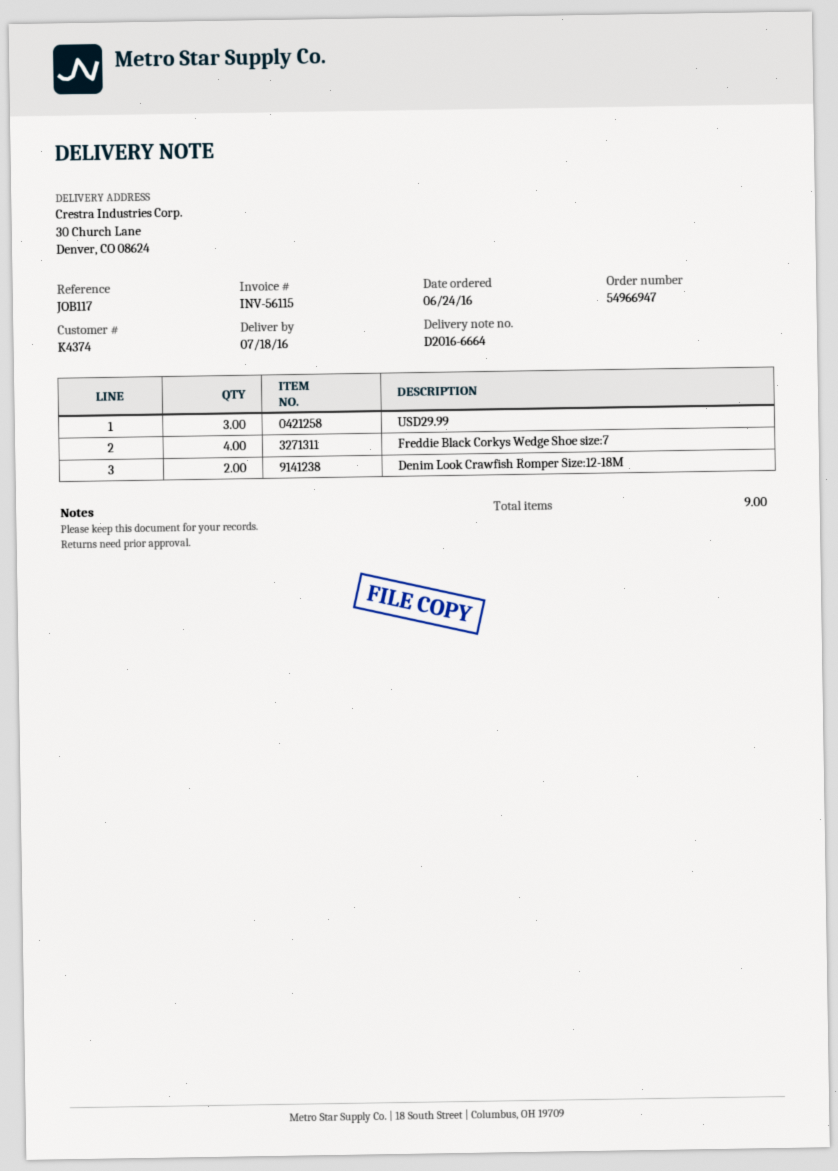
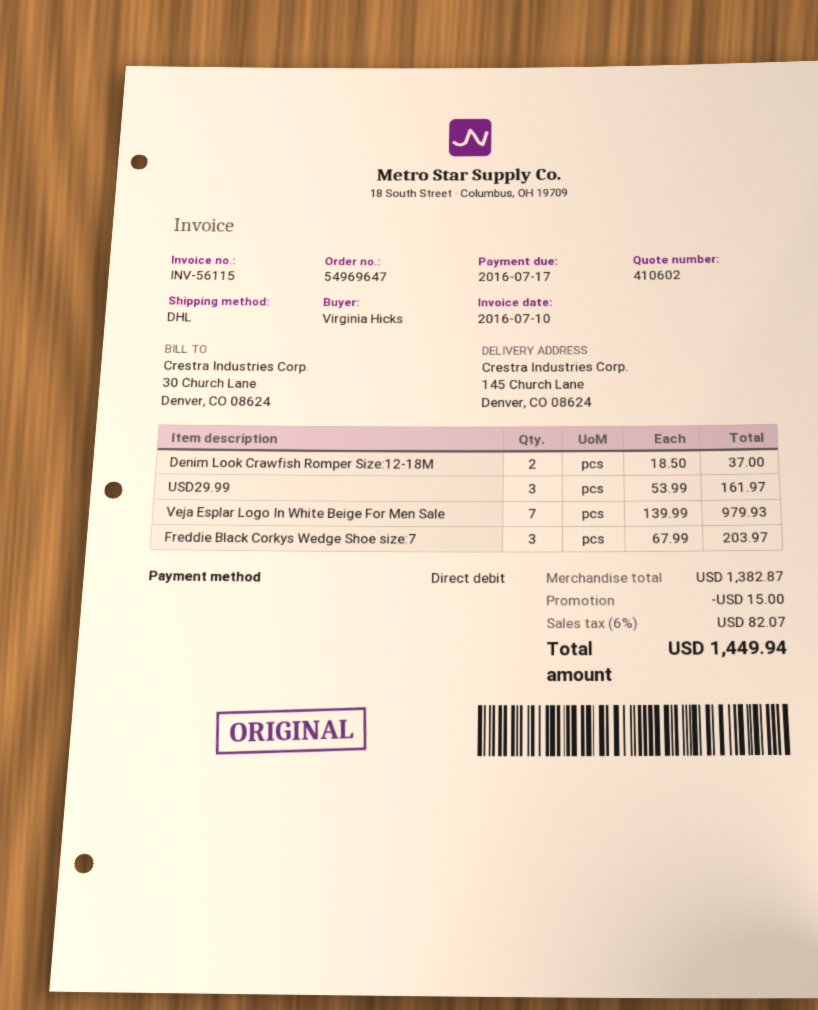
order number: 54966947 -> 54969647
ship to: 30 Church Lane, Denver, CO 08624 -> 145 Church Lane, Denver, CO 08624
Freddie Black Corkys Wedge Shoe size:7: 4 -> 3
Veja Esplar Logo In White Beige For Men Sale: none -> 7

